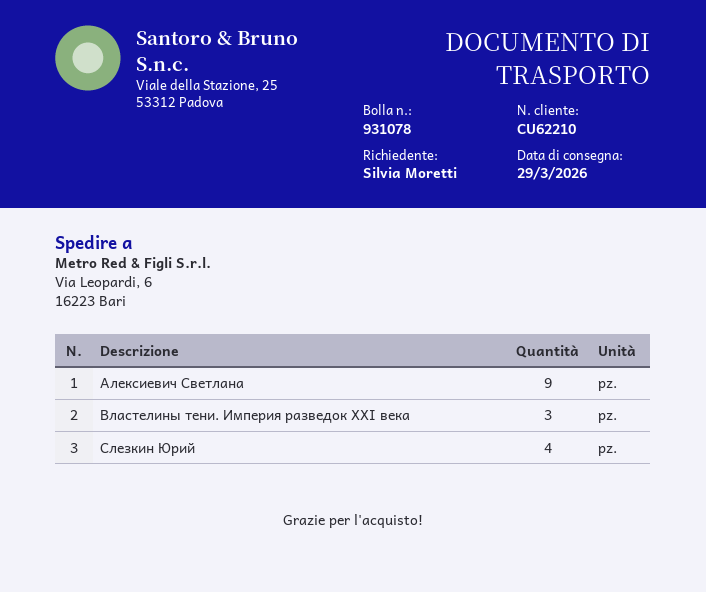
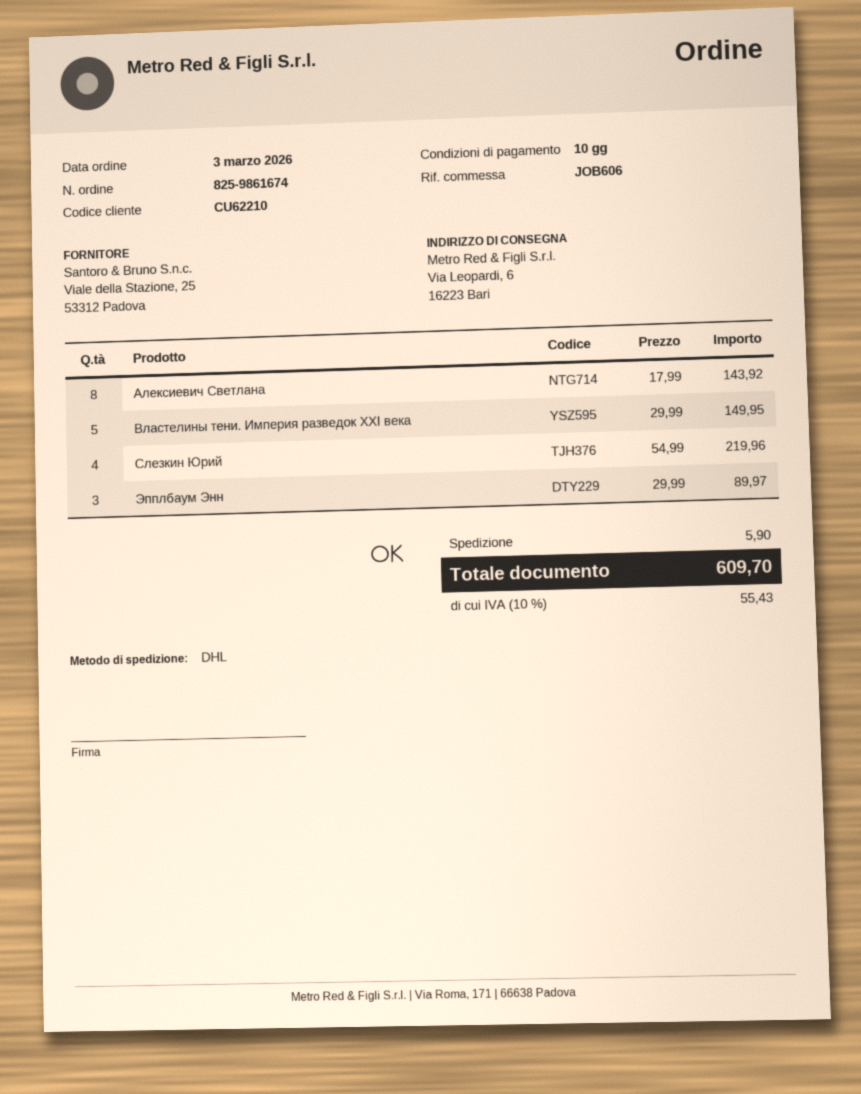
Алексиевич Светлана: 9 -> 8
Властелины тени. Империя разведок XXI века: 3 -> 5
Эпплбаум Энн: none -> 3

